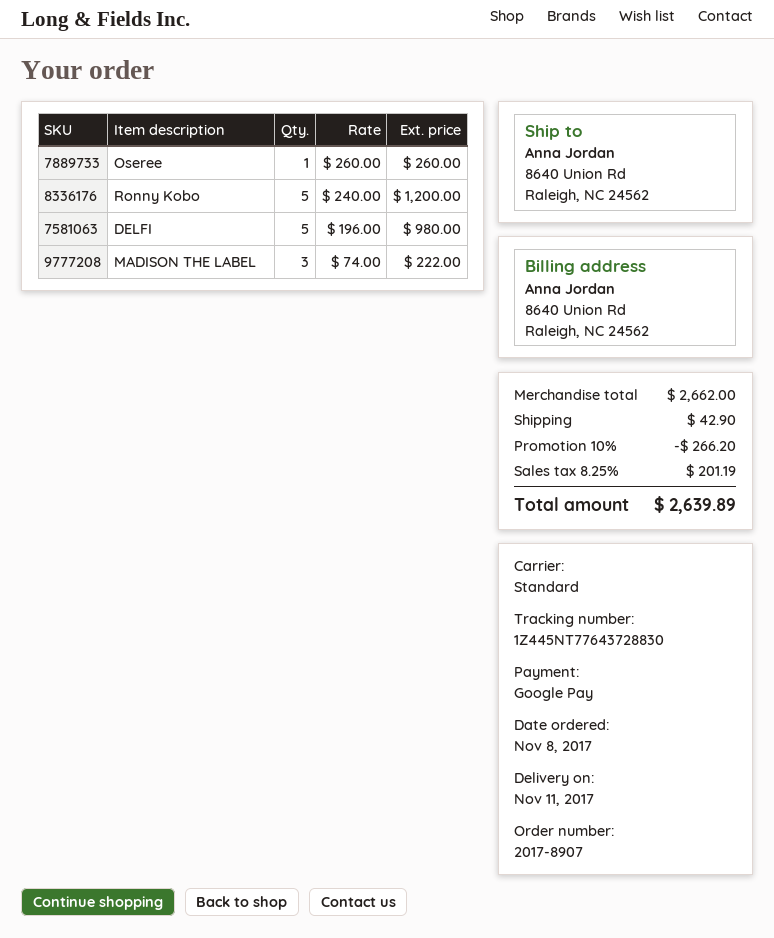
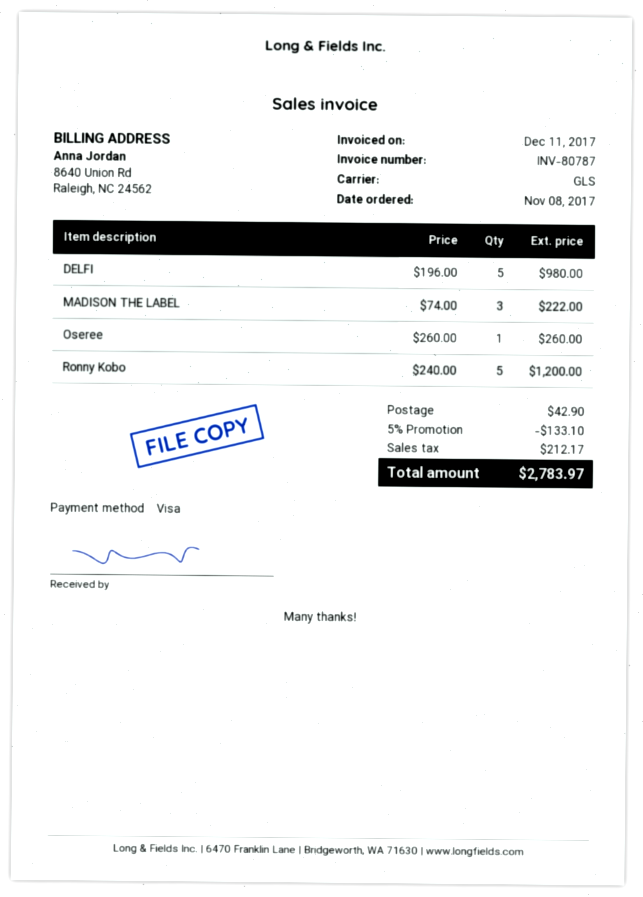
payment method: Google Pay -> Visa
shipping method: standard -> GLS
discount: 10% = 266.20 -> 5% = 133.10
tax: 201.19 -> 212.17
total: 2639.89 -> 2783.97

